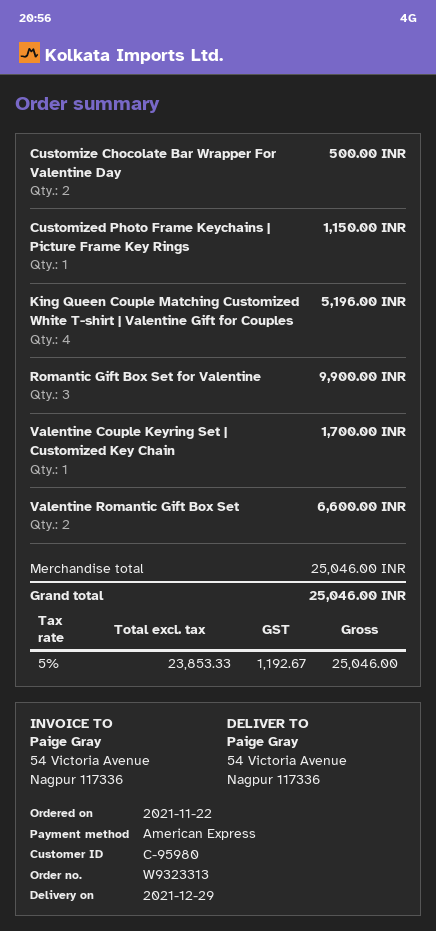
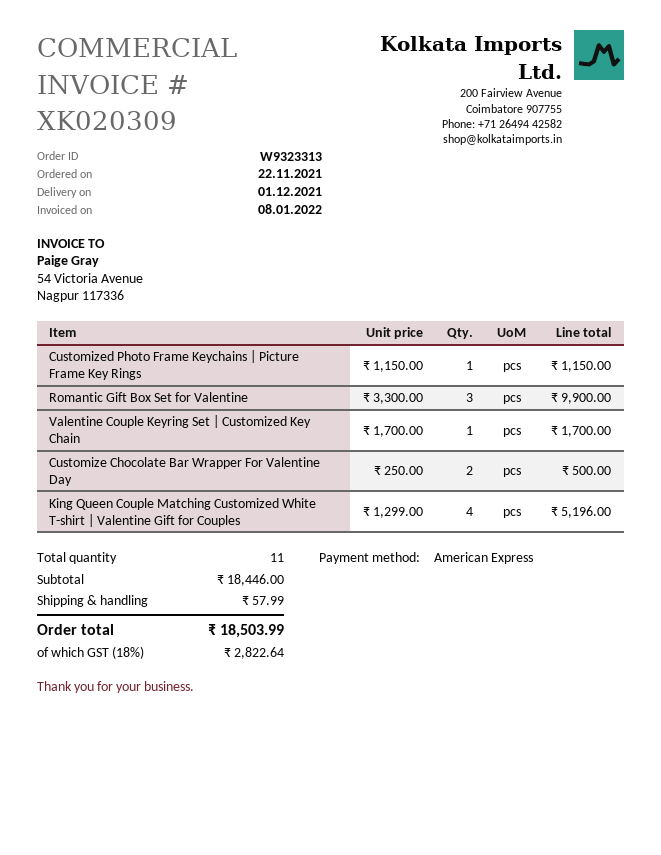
delivery date: 2021-12-29 -> 2021-12-01
Valentine Romantic Gift Box Set: 2 for 6600.00 -> none
subtotal: 25046.00 -> 18446.00
shipping: none -> 57.99
tax: 5% = 1192.67 -> 18% = 2822.64
total: 25046.00 -> 18503.99

